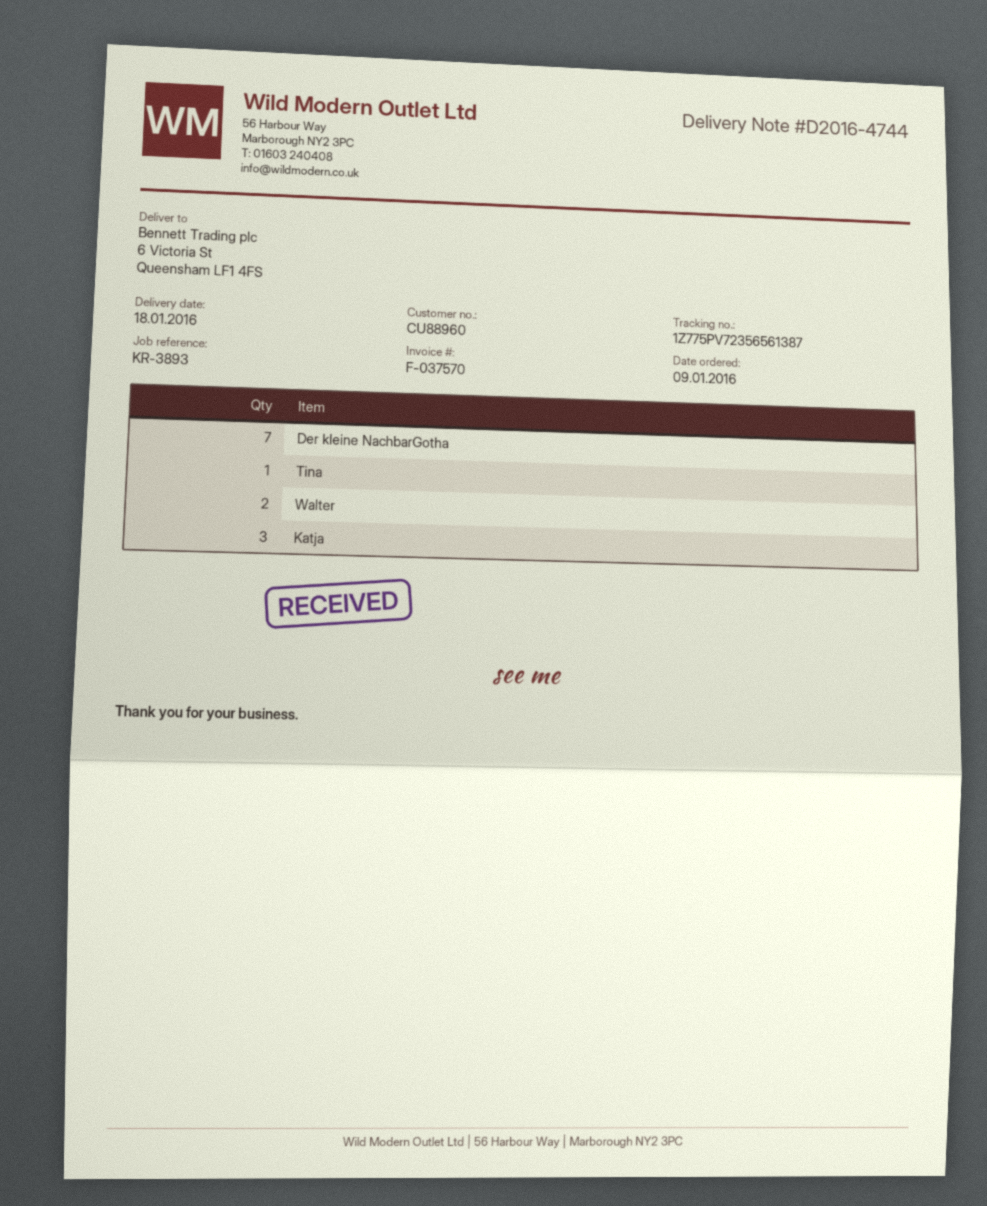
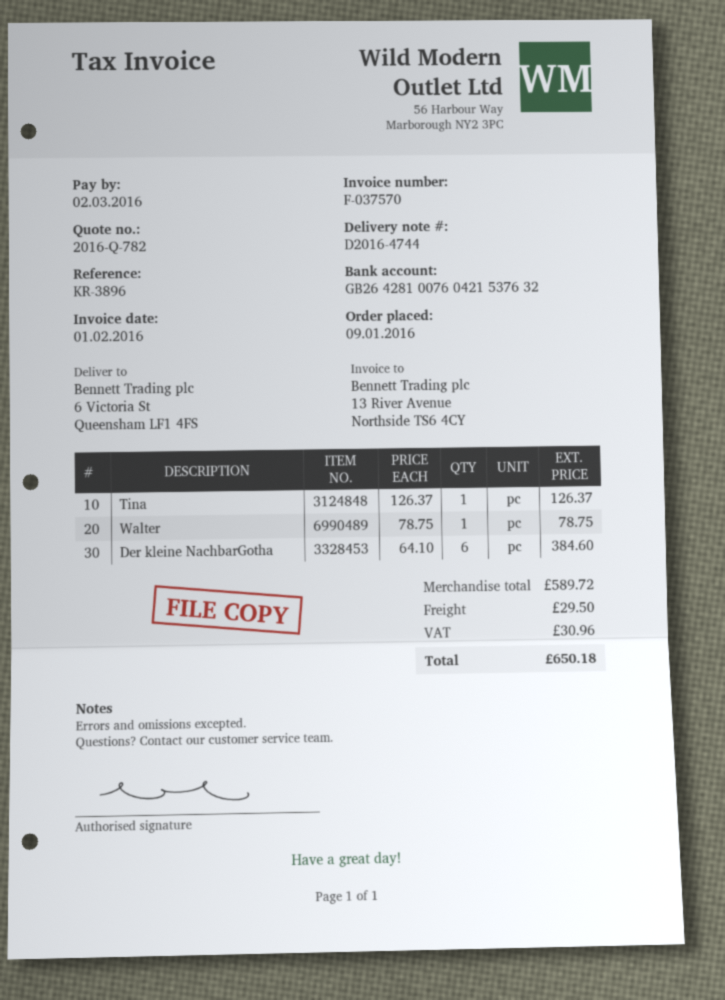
reference: KR-3893 -> KR-3896
Der kleine NachbarGotha: 7 -> 6
Walter: 2 -> 1
Katja: 3 -> none

